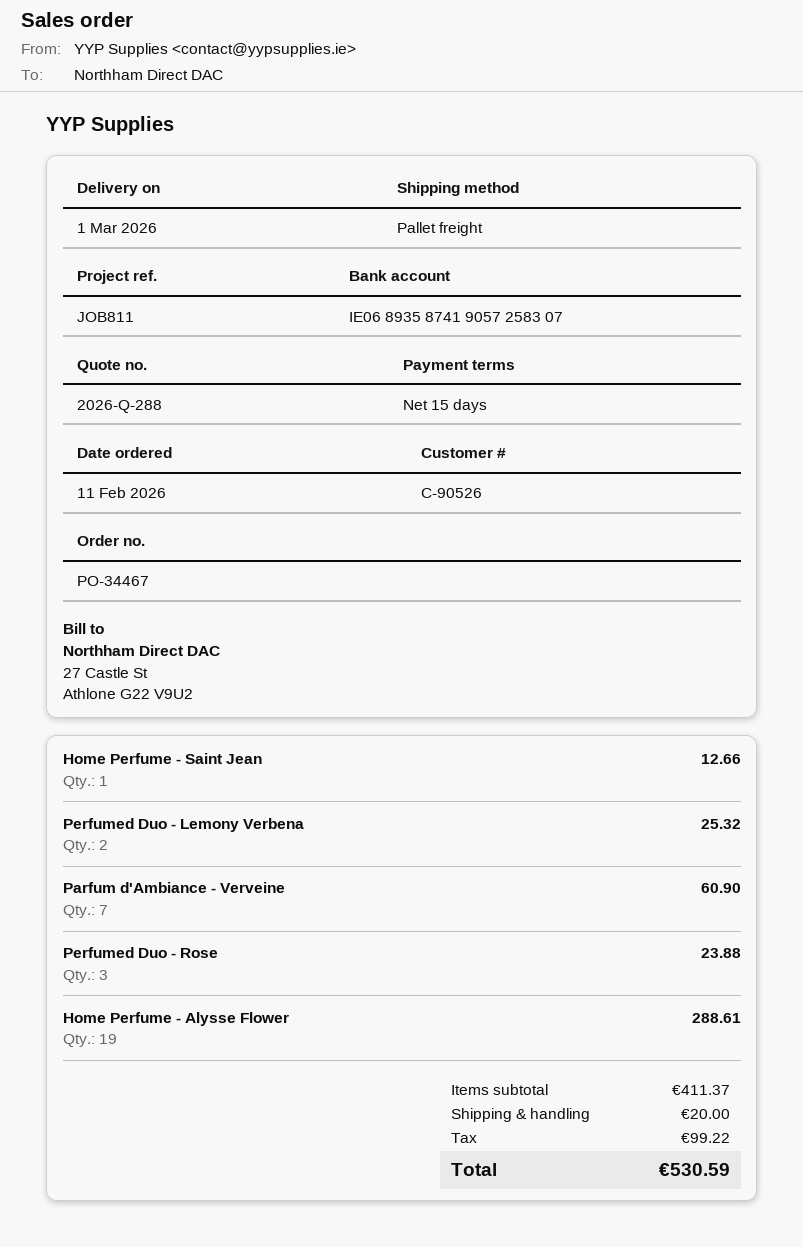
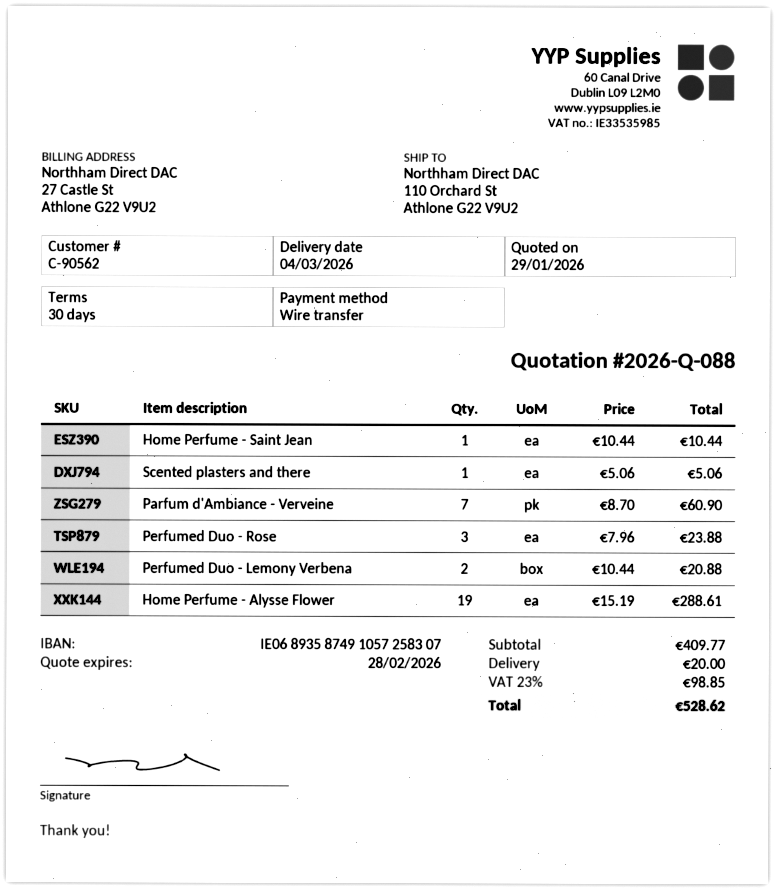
quote number: 2026-Q-288 -> 2026-Q-088
delivery date: 2026-03-01 -> 2026-03-04
payment terms: 15 days -> 30 days
customer number: C-90526 -> C-90562
bank account: IE06893587419057258307 -> IE06893587491057258307
Home Perfume - Saint Jean: 1 for 12.66 -> 1 for 10.44
Perfumed Duo - Lemony Verbena: 2 for 25.32 -> 2 for 20.88
Scented plasters and there: none -> 1 for 5.06
subtotal: 411.37 -> 409.77
tax: 99.22 -> 98.85
total: 530.59 -> 528.62

